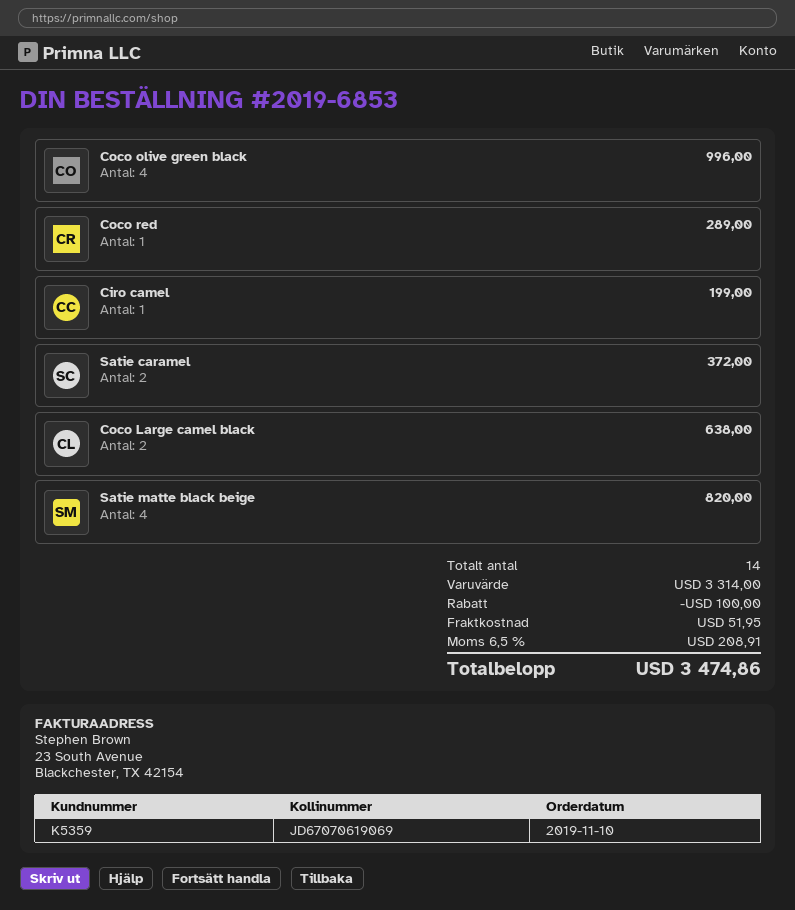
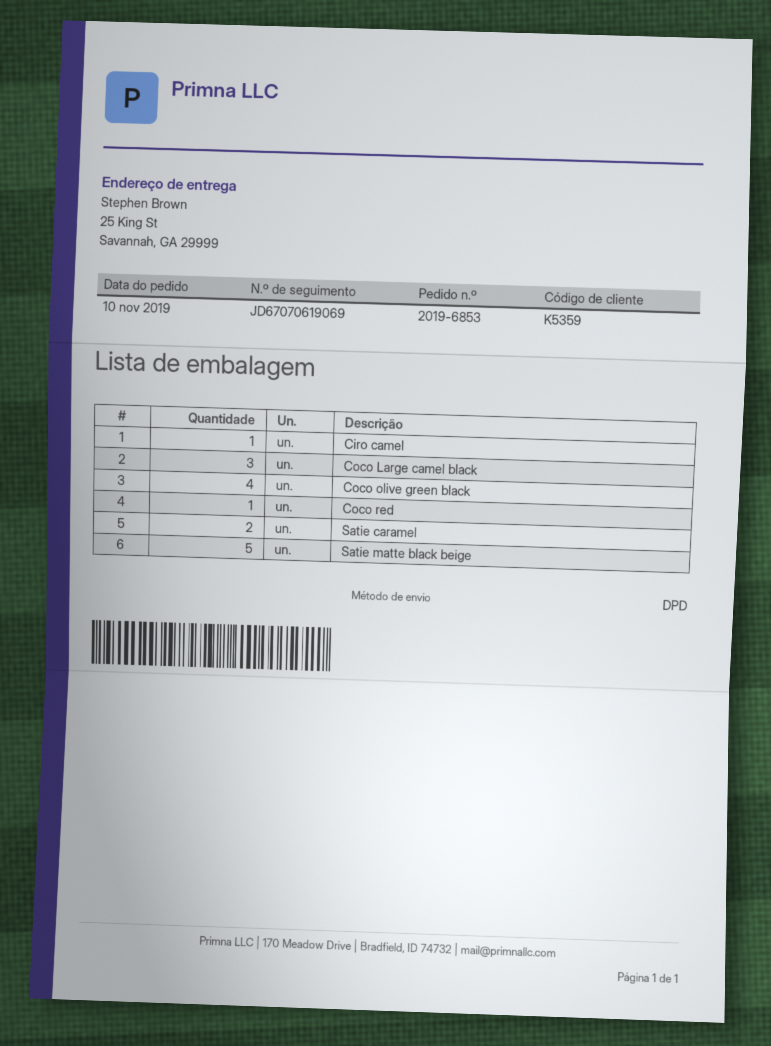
Coco Large camel black: 2 -> 3
Satie matte black beige: 4 -> 5

